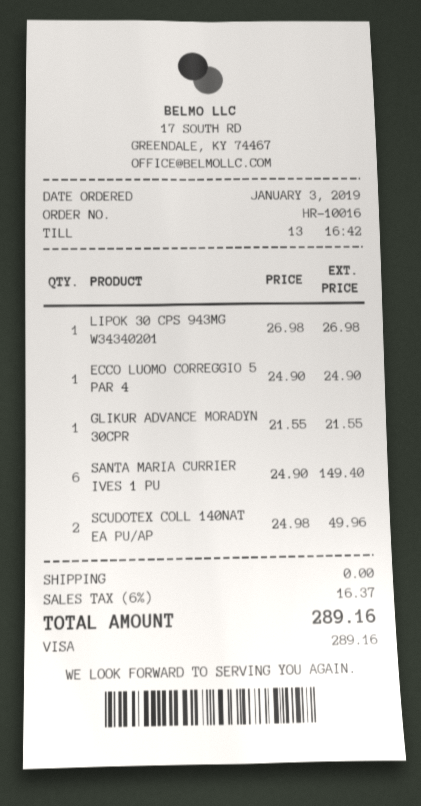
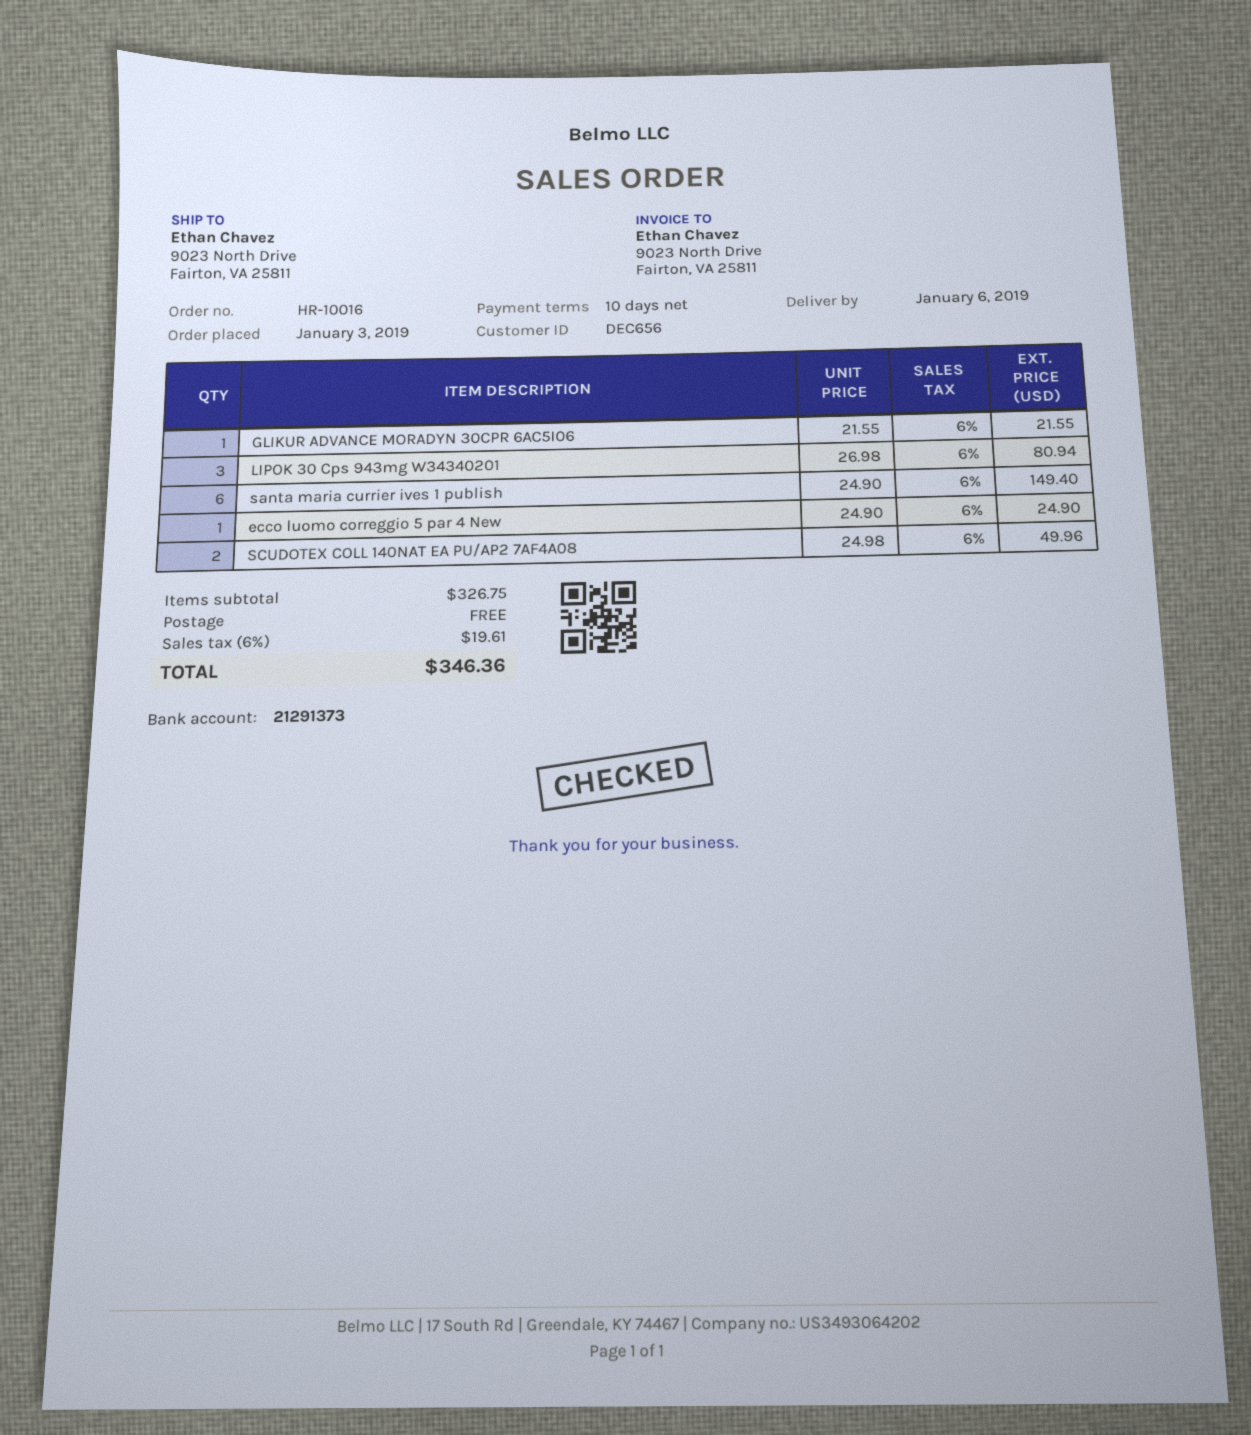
LIPOK 30 CPS 943MG W34340201: 1 x 26.98 = 26.98 -> 3 x 26.98 = 80.94
tax: 6% = 16.37 -> 6% = 19.61
total: 289.16 -> 346.36

